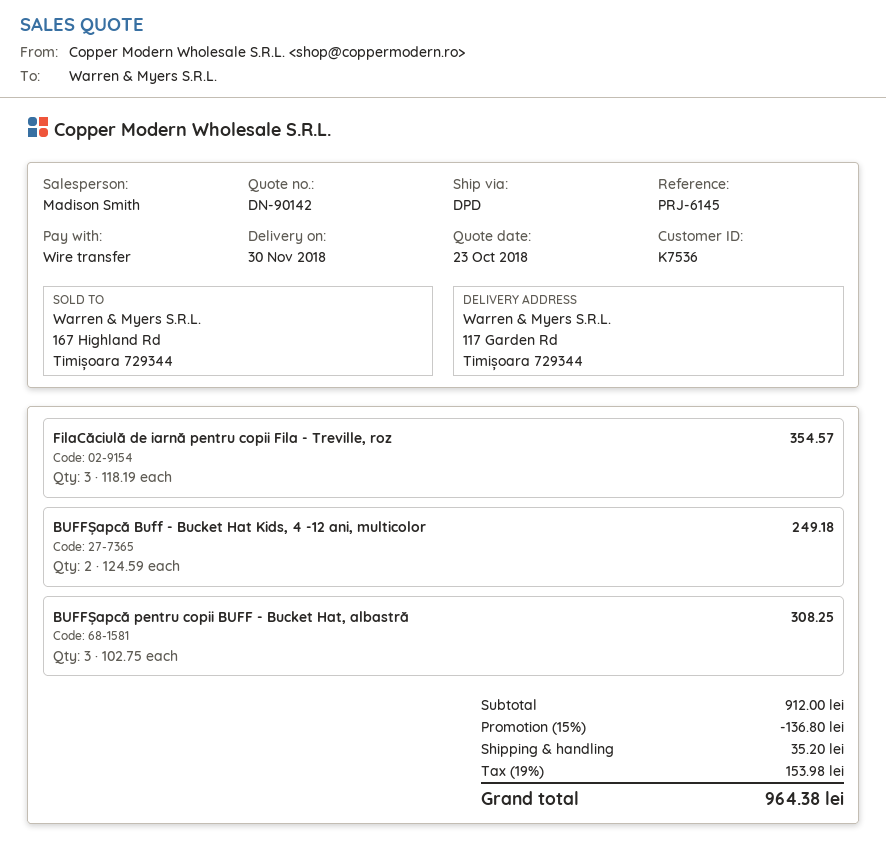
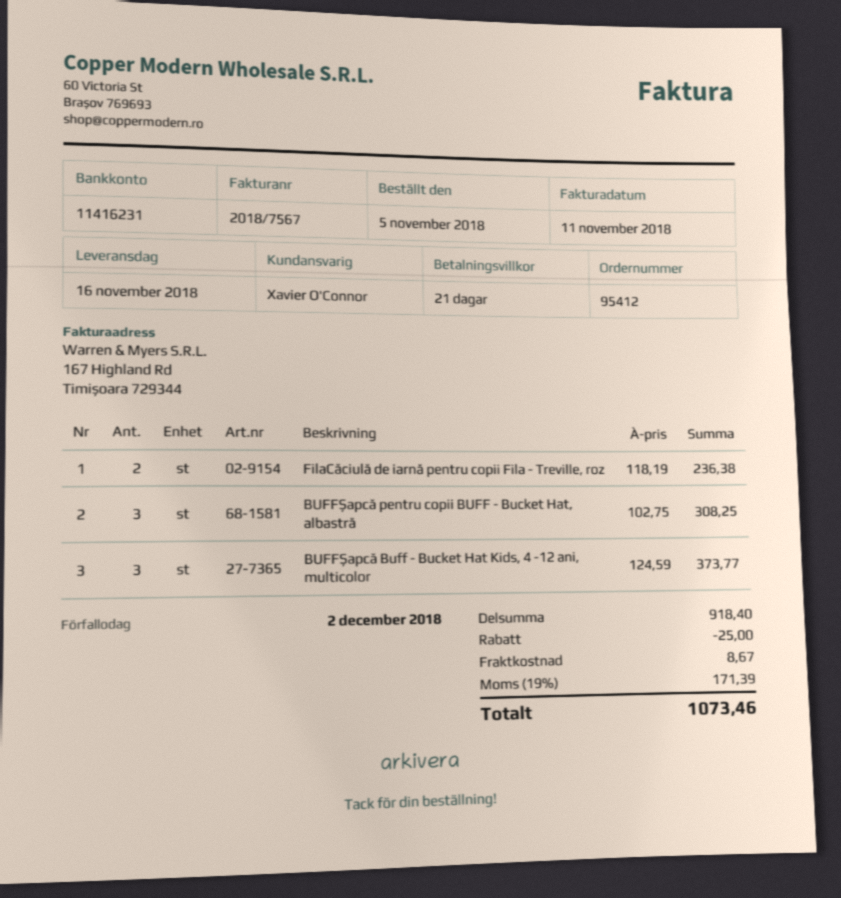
delivery date: 2018-11-30 -> 2018-11-16
sales rep: Madison Smith -> Xavier O'Connor
FilaCăciulă de iarnă pentru copii Fila - Treville, roz: 3 x 118.19 = 354.57 -> 2 x 118.19 = 236.38
BUFFȘapcă Buff - Bucket Hat Kids, 4 -12 ani, multicolor: 2 x 124.59 = 249.18 -> 3 x 124.59 = 373.77
subtotal: 912.00 -> 918.40
discount: 136.80 -> 25.00
shipping: 35.20 -> 8.67
tax: 19% = 153.98 -> 19% = 171.39
total: 964.38 -> 1073.46

